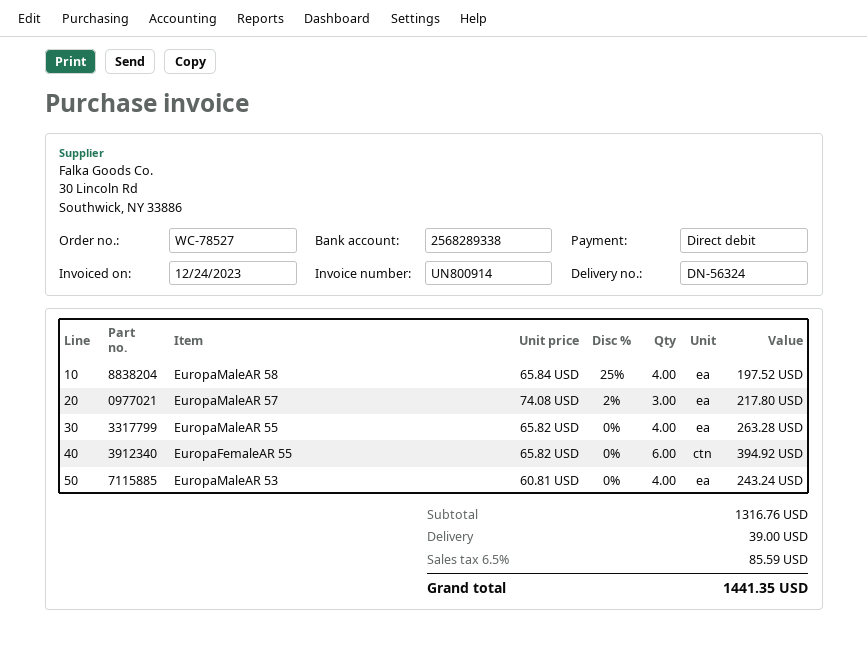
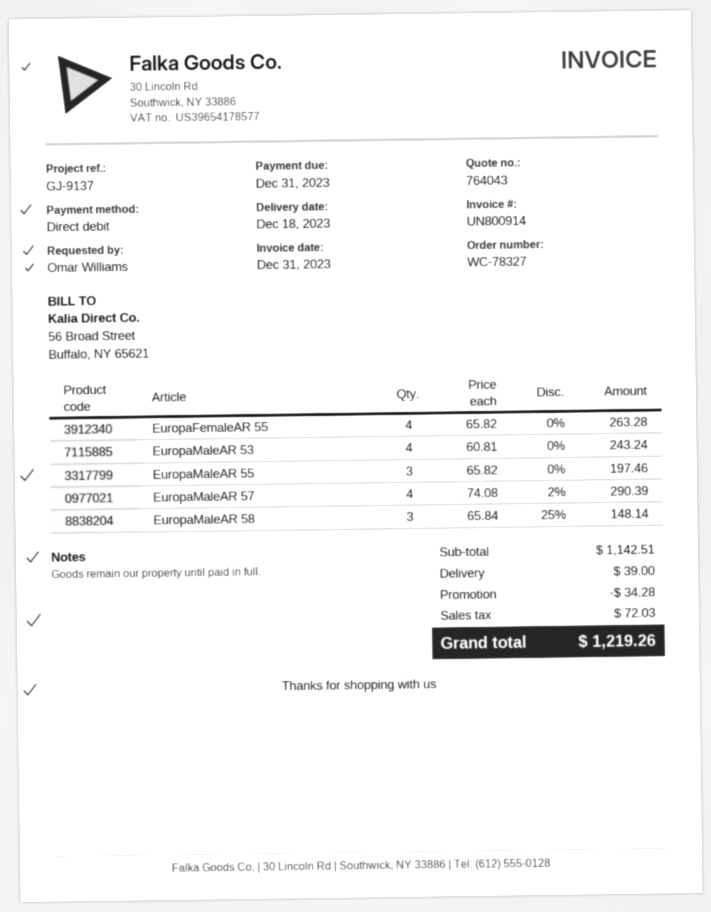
order number: WC-78527 -> WC-78327
invoice date: 2023-12-24 -> 2023-12-31
EuropaMaleAR 58: 4 x 65.84 - 25% = 197.52 -> 3 x 65.84 - 25% = 148.14
EuropaMaleAR 57: 3 x 74.08 - 2% = 217.80 -> 4 x 74.08 - 2% = 290.39
EuropaMaleAR 55: 4 x 65.82 = 263.28 -> 3 x 65.82 = 197.46
EuropaFemaleAR 55: 6 x 65.82 = 394.92 -> 4 x 65.82 = 263.28
subtotal: 1316.76 -> 1142.51
discount: none -> 34.28
tax: 85.59 -> 72.03
total: 1441.35 -> 1219.26

